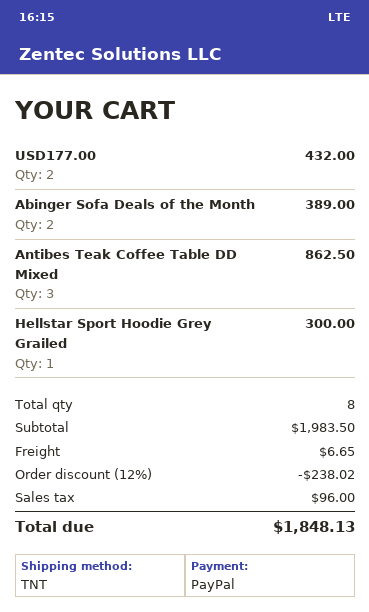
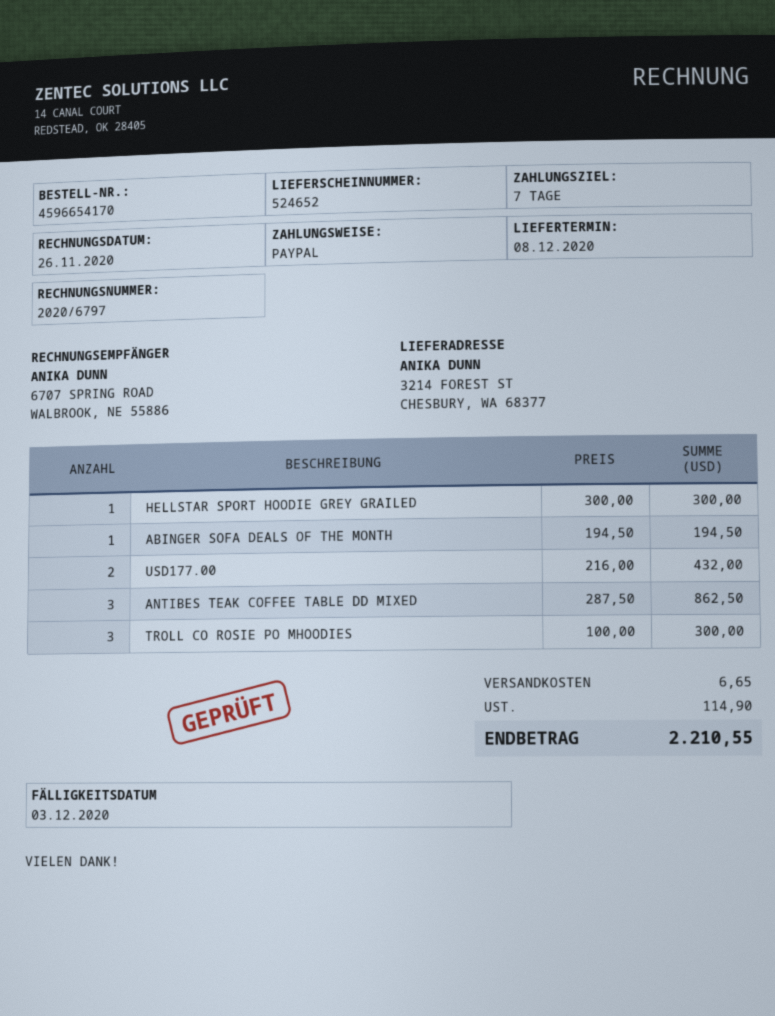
Abinger Sofa Deals of the Month: 2 for 389.00 -> 1 for 194.50
TROLL CO ROSIE PO MHOODIES: none -> 3 for 300.00
discount: 12% = 238.02 -> none
tax: 96.00 -> 114.90
total: 1848.13 -> 2210.55

